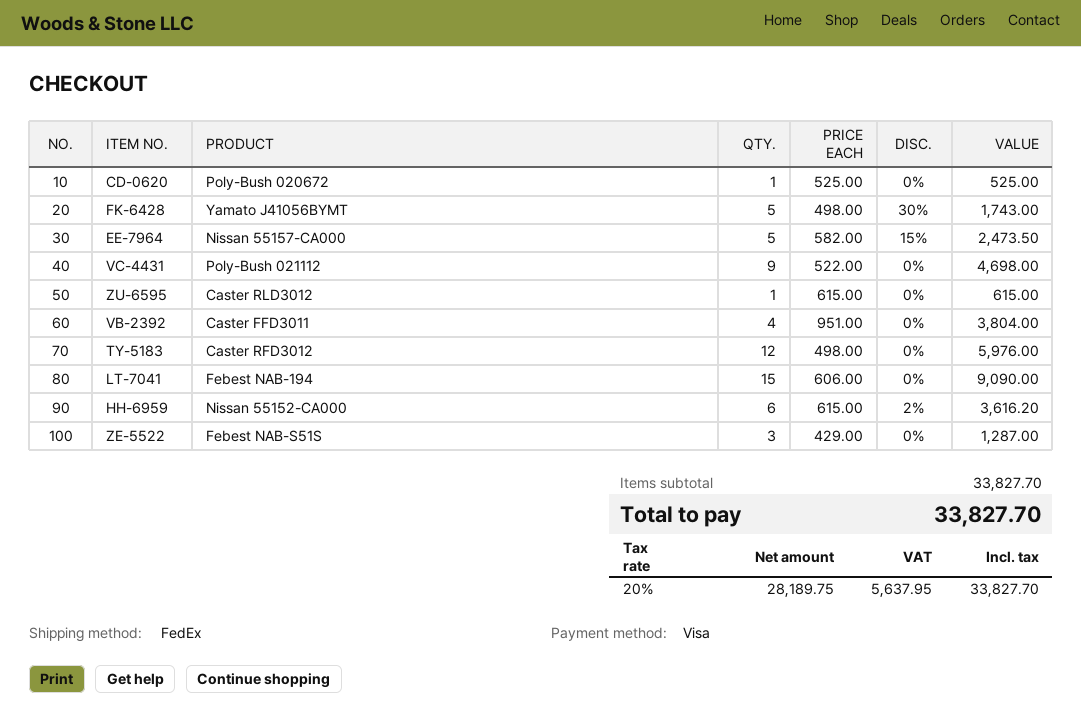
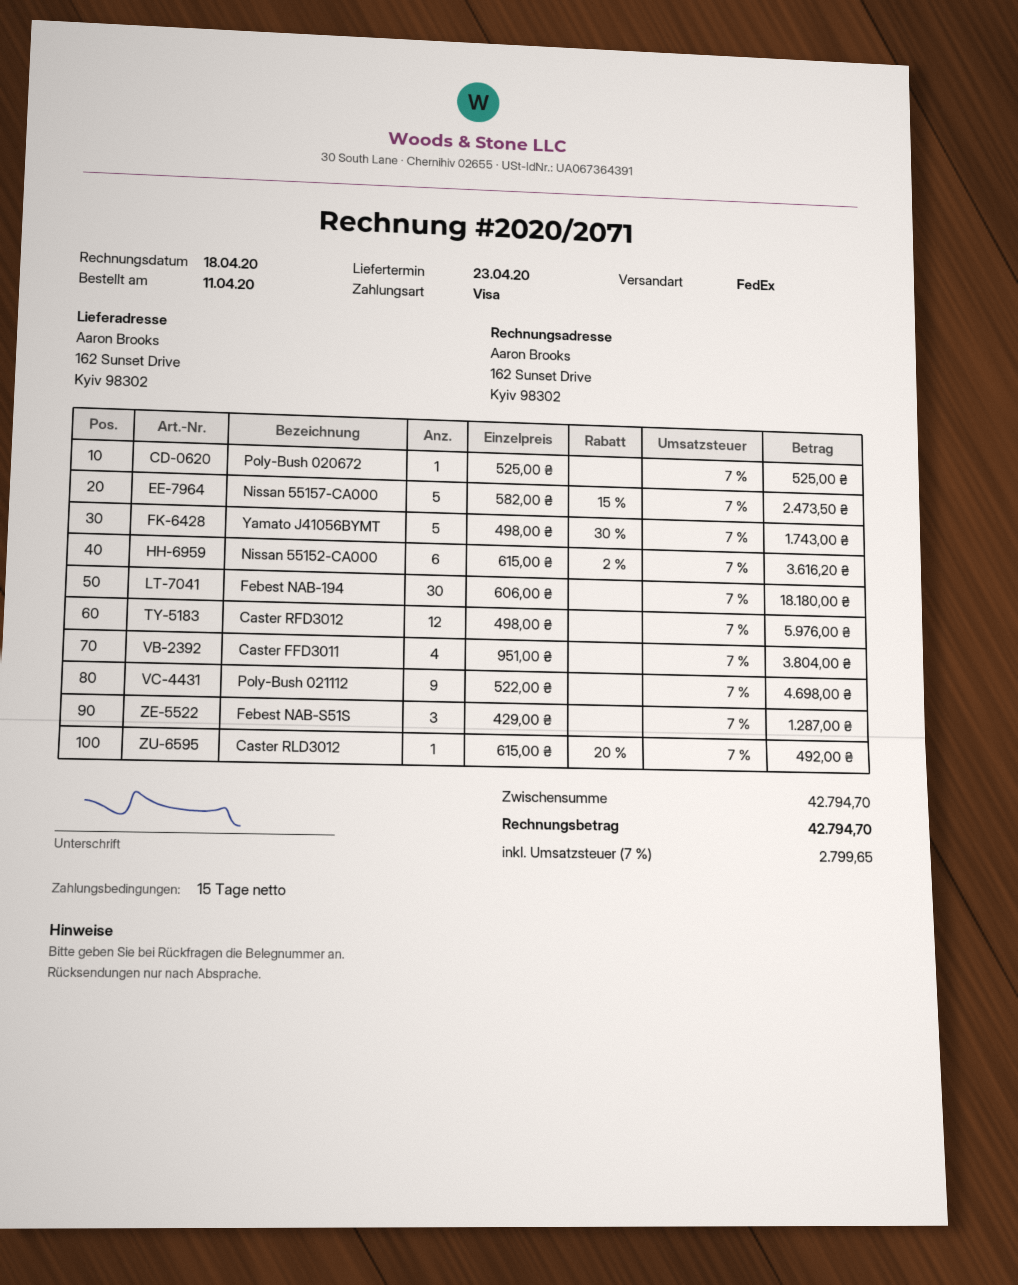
Caster RLD3012: 1 x 615.00 = 615.00 -> 1 x 615.00 - 20% = 492.00
Febest NAB-194: 15 x 606.00 = 9090.00 -> 30 x 606.00 = 18180.00
subtotal: 33827.70 -> 42794.70
tax: 20% = 5637.95 -> 7% = 2799.65
total: 33827.70 -> 42794.70

